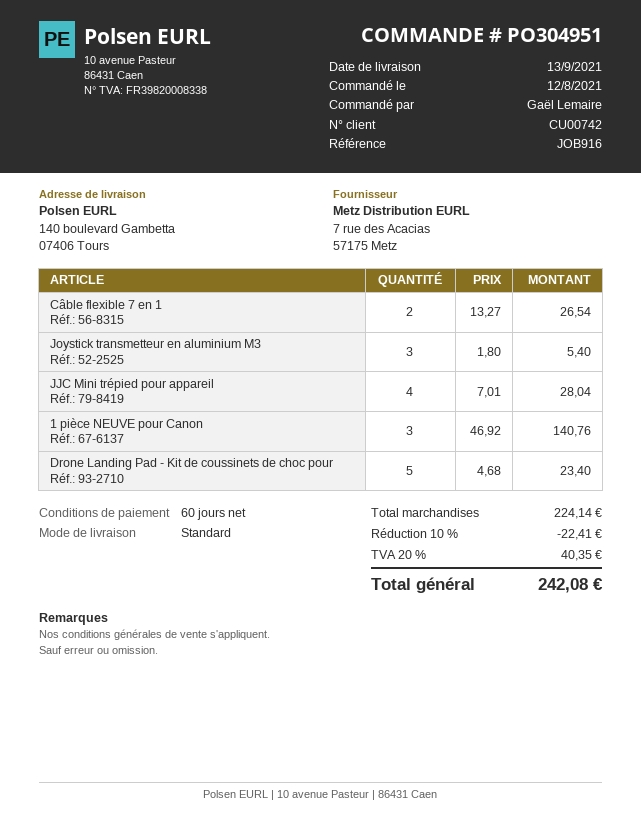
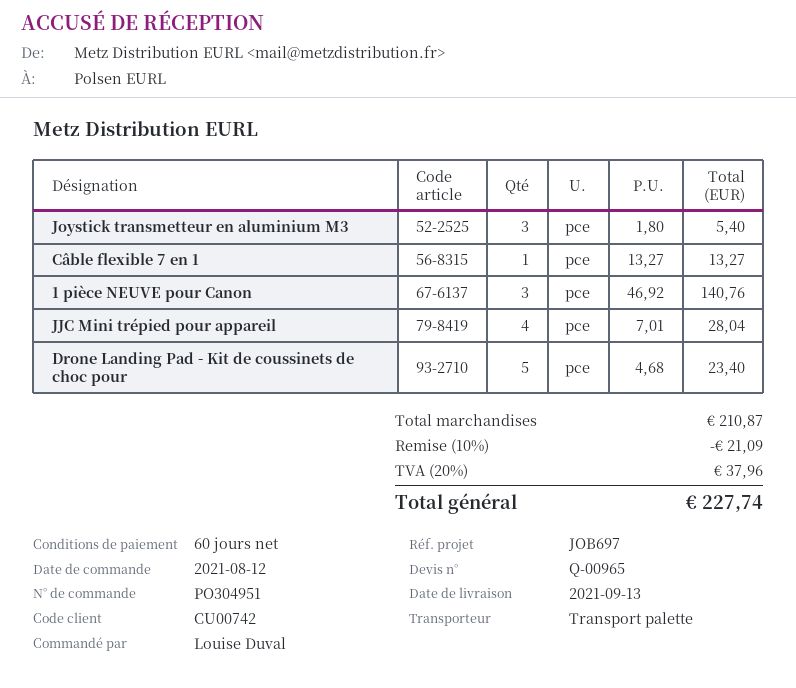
reference: JOB916 -> JOB697
ordered by: Gaël Lemaire -> Louise Duval
shipping method: standard -> pallet freight
Câble flexible 7 en 1: 2 x 13.27 = 26.54 -> 1 x 13.27 = 13.27
subtotal: 224.14 -> 210.87
discount: 10% = 22.41 -> 10% = 21.09
tax: 20% = 40.35 -> 20% = 37.96
total: 242.08 -> 227.74

